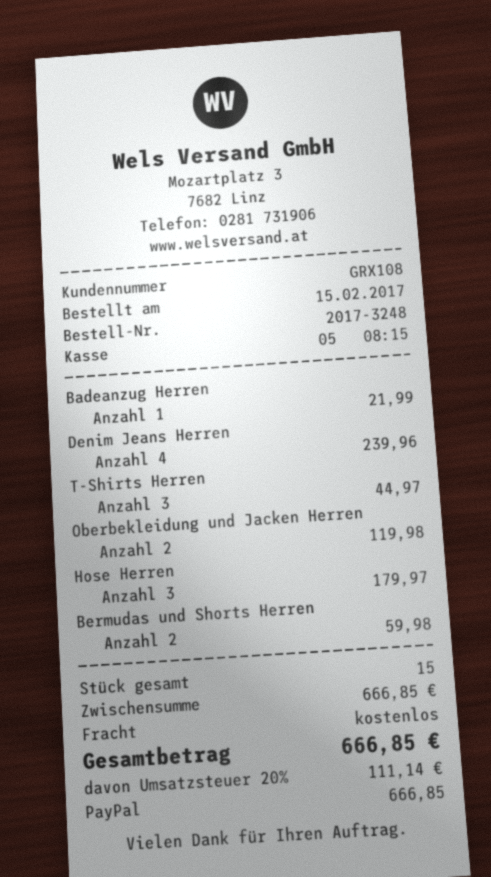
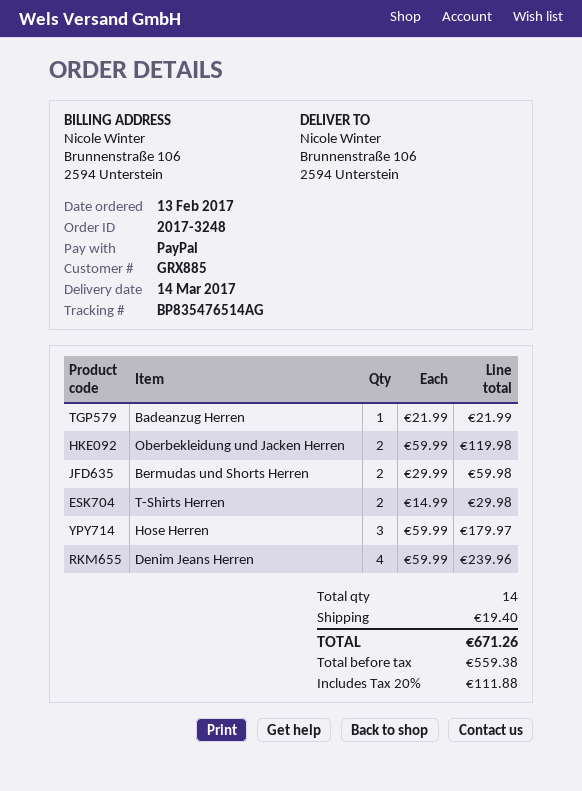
order date: 2017-02-15 -> 2017-02-13
customer number: GRX108 -> GRX885
T-Shirts Herren: 3 for 44.97 -> 2 for 29.98
total quantity: 15 -> 14
shipping: 0.00 -> 19.40
tax: 20% = 111.14 -> 20% = 111.88
total: 666.85 -> 671.26

